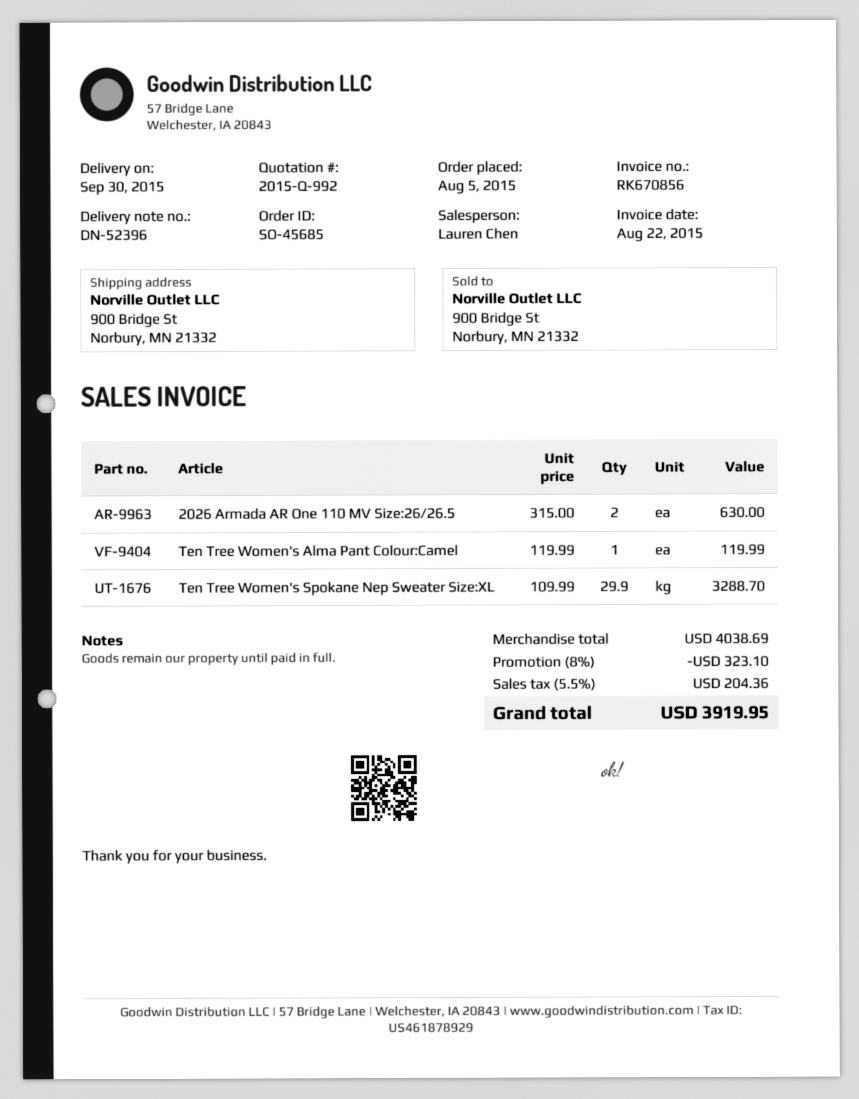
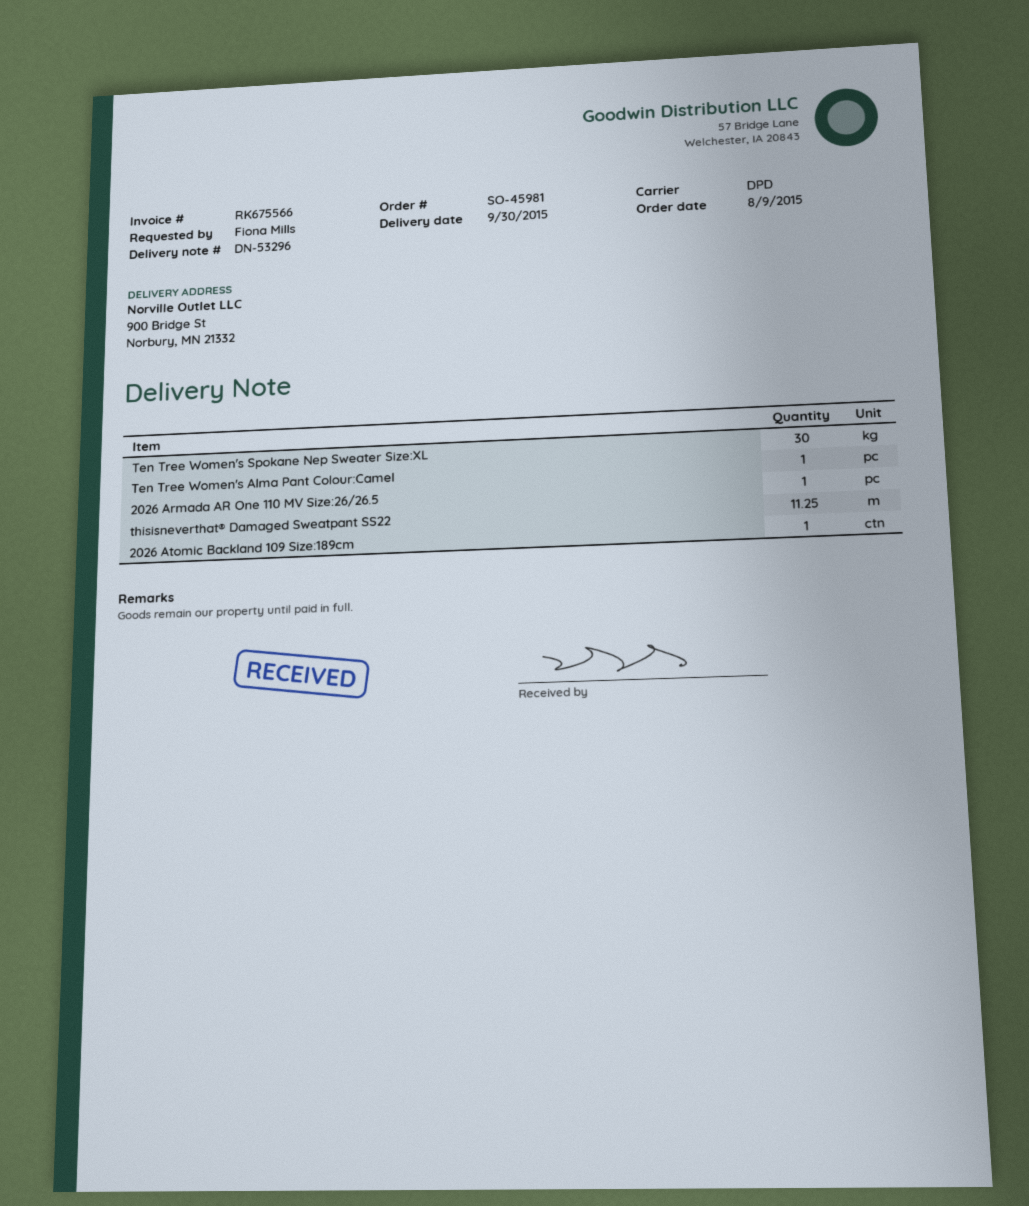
order number: SO-45685 -> SO-45981
order date: 2015-08-05 -> 2015-08-09
delivery note number: DN-52396 -> DN-53296
invoice number: RK670856 -> RK675566
2026 Armada AR One 110 MV Size:26/26.5: 2 -> 1
Ten Tree Women's Spokane Nep Sweater Size:XL: 29.9 -> 30
thisisneverthat® Damaged Sweatpant SS22: none -> 11.25
2026 Atomic Backland 109 Size:189cm: none -> 1

